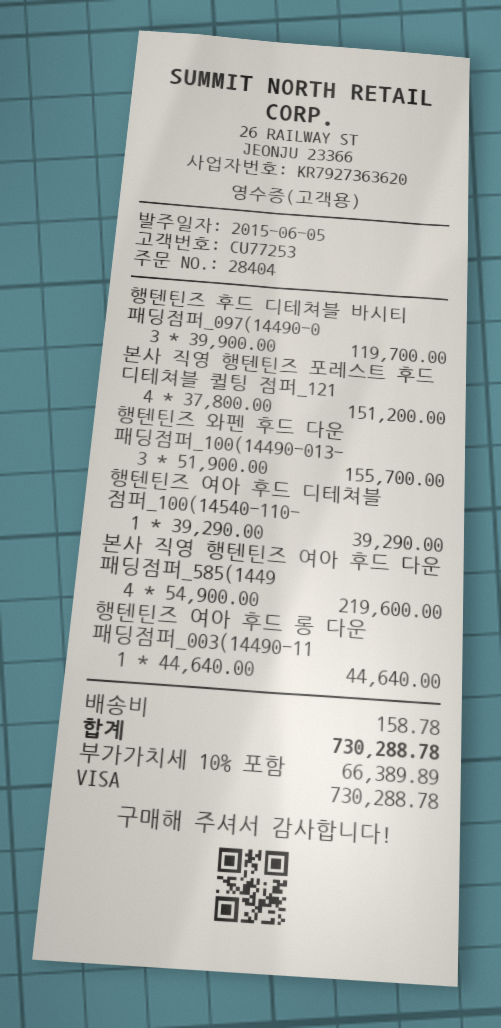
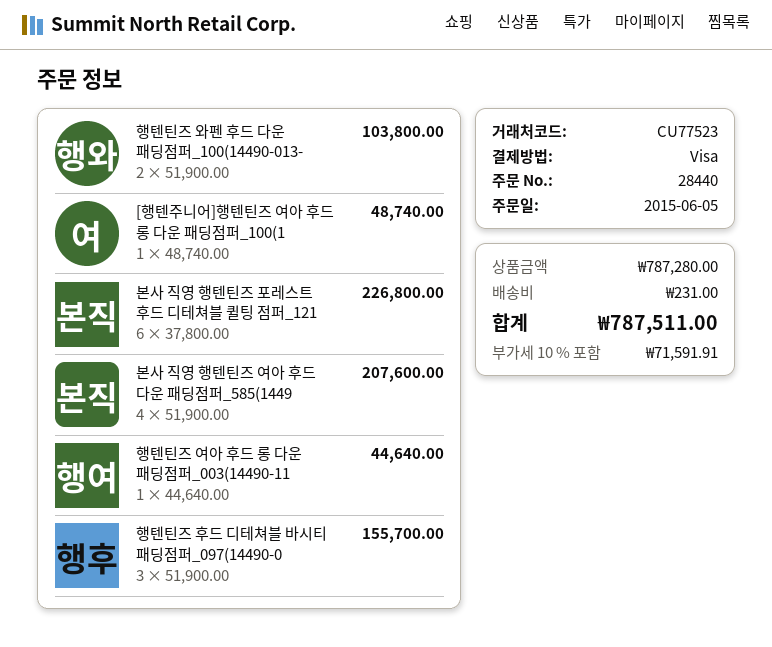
order number: 28404 -> 28440
customer number: CU77253 -> CU77523
행텐틴즈 후드 디테쳐블 바시티 패딩점퍼_097(14490-0: 3 x 39900.00 = 119700.00 -> 3 x 51900.00 = 155700.00
본사 직영 행텐틴즈 포레스트 후드 디테쳐블 퀼팅 점퍼_121: 4 x 37800.00 = 151200.00 -> 6 x 37800.00 = 226800.00
행텐틴즈 와펜 후드 다운 패딩점퍼_100(14490-013-: 3 x 51900.00 = 155700.00 -> 2 x 51900.00 = 103800.00
행텐틴즈 여아 후드 디테쳐블 점퍼_100(14540-110-: 1 x 39290.00 = 39290.00 -> none
본사 직영 행텐틴즈 여아 후드 다운 패딩점퍼_585(1449: 4 x 54900.00 = 219600.00 -> 4 x 51900.00 = 207600.00
[행텐주니어]행텐틴즈 여아 후드 롱 다운 패딩점퍼_100(1: none -> 1 x 48740.00 = 48740.00
shipping: 158.78 -> 231.00
tax: 10% = 66389.89 -> 10% = 71591.91
total: 730288.78 -> 787511.00

